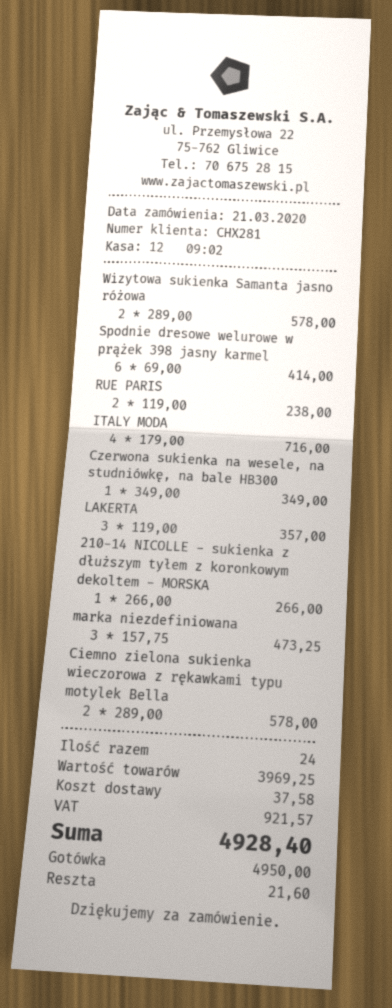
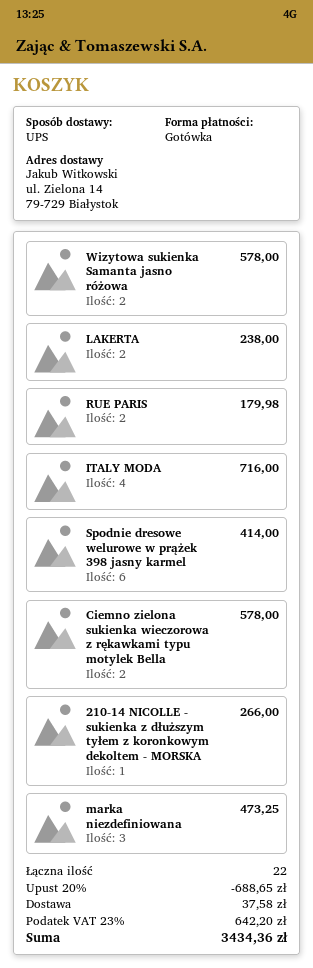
RUE PARIS: 2 for 238.00 -> 2 for 179.98
Czerwona sukienka na wesele, na studniówkę, na bale HB300: 1 for 349.00 -> none
LAKERTA: 3 for 357.00 -> 2 for 238.00
total quantity: 24 -> 22
discount: none -> 20% = 688.65
tax: 921.57 -> 642.20
total: 4928.40 -> 3434.36

